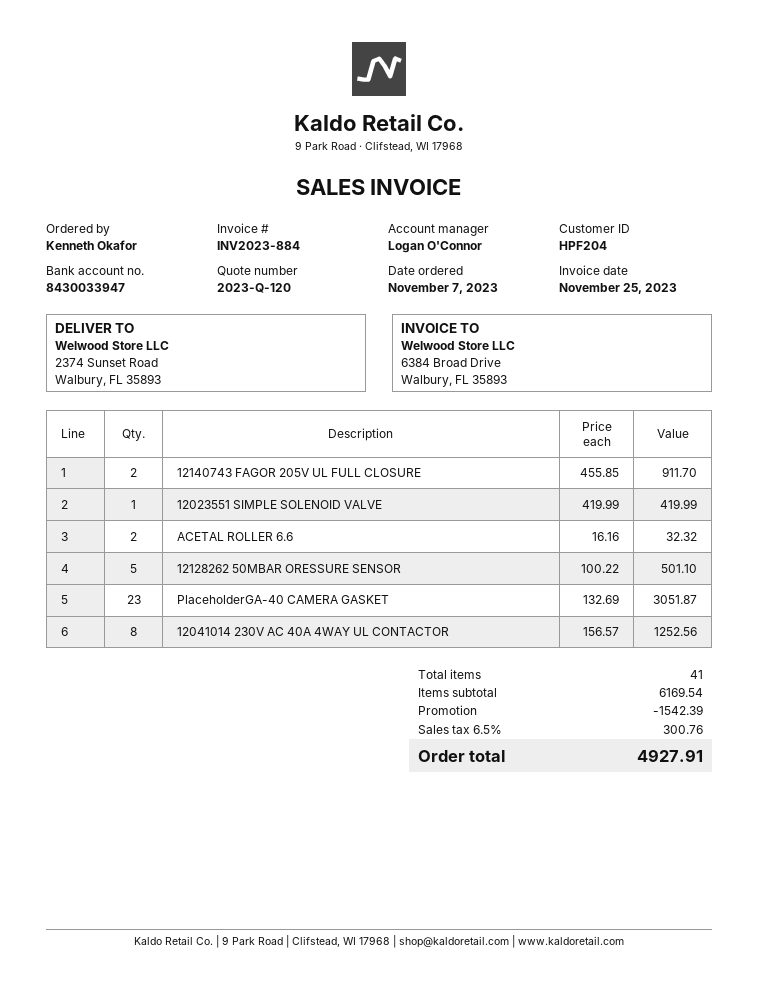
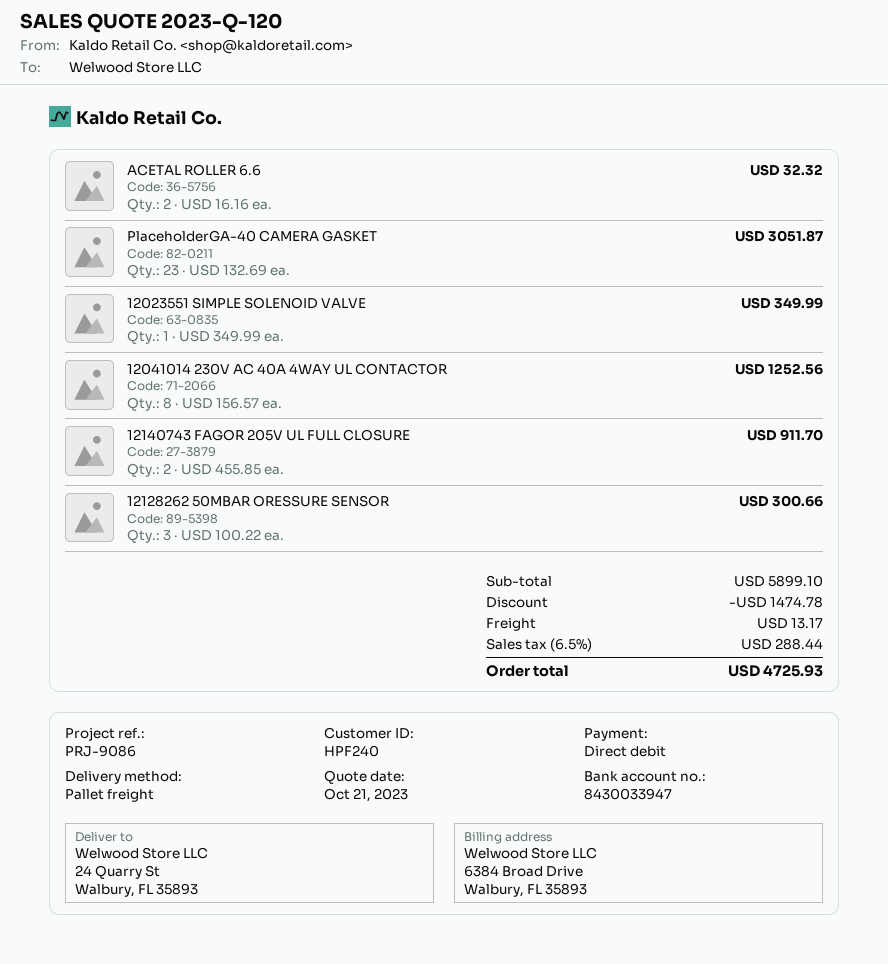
customer number: HPF204 -> HPF240
ship to: 2374 Sunset Road, Walbury, FL 35893 -> 24 Quarry St, Walbury, FL 35893
12023551 SIMPLE SOLENOID VALVE: 1 x 419.99 = 419.99 -> 1 x 349.99 = 349.99
12128262 50MBAR ORESSURE SENSOR: 5 x 100.22 = 501.10 -> 3 x 100.22 = 300.66
subtotal: 6169.54 -> 5899.10
discount: 1542.39 -> 1474.78
shipping: none -> 13.17
tax: 6.5% = 300.76 -> 6.5% = 288.44
total: 4927.91 -> 4725.93

